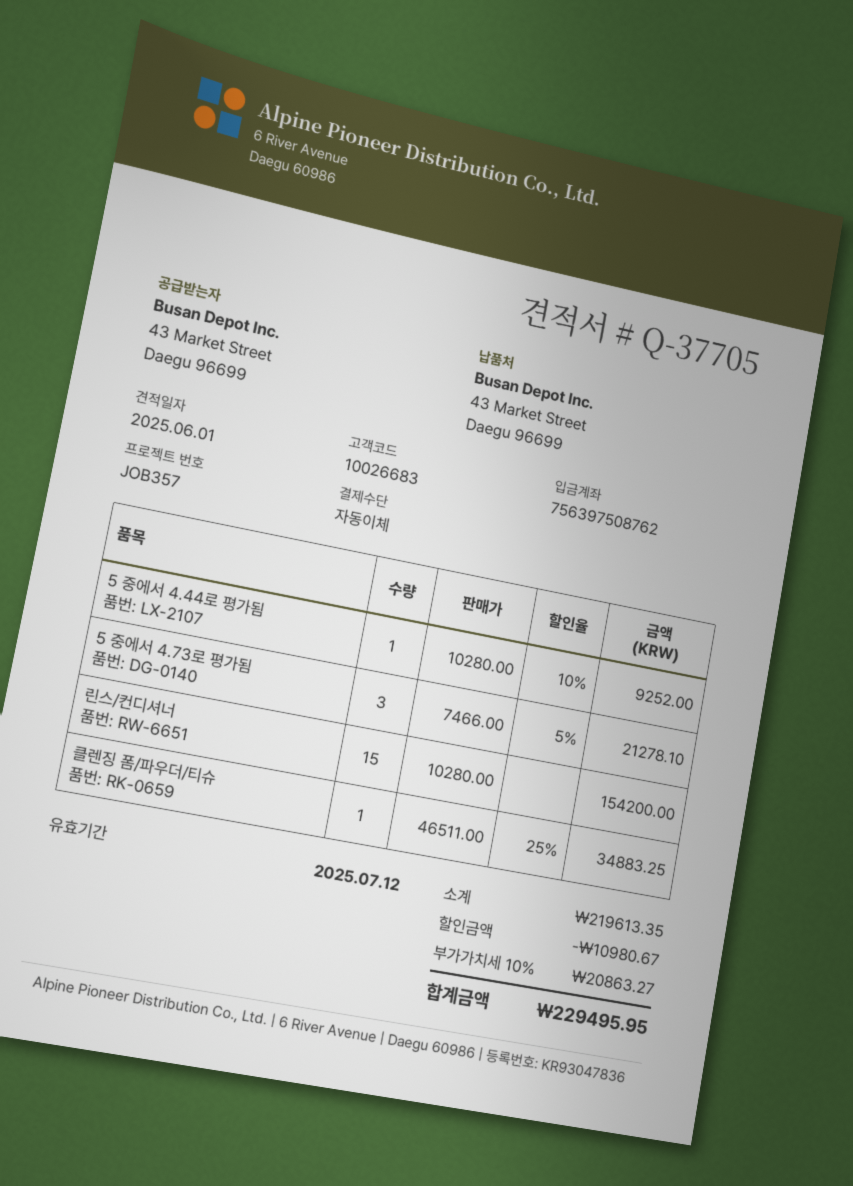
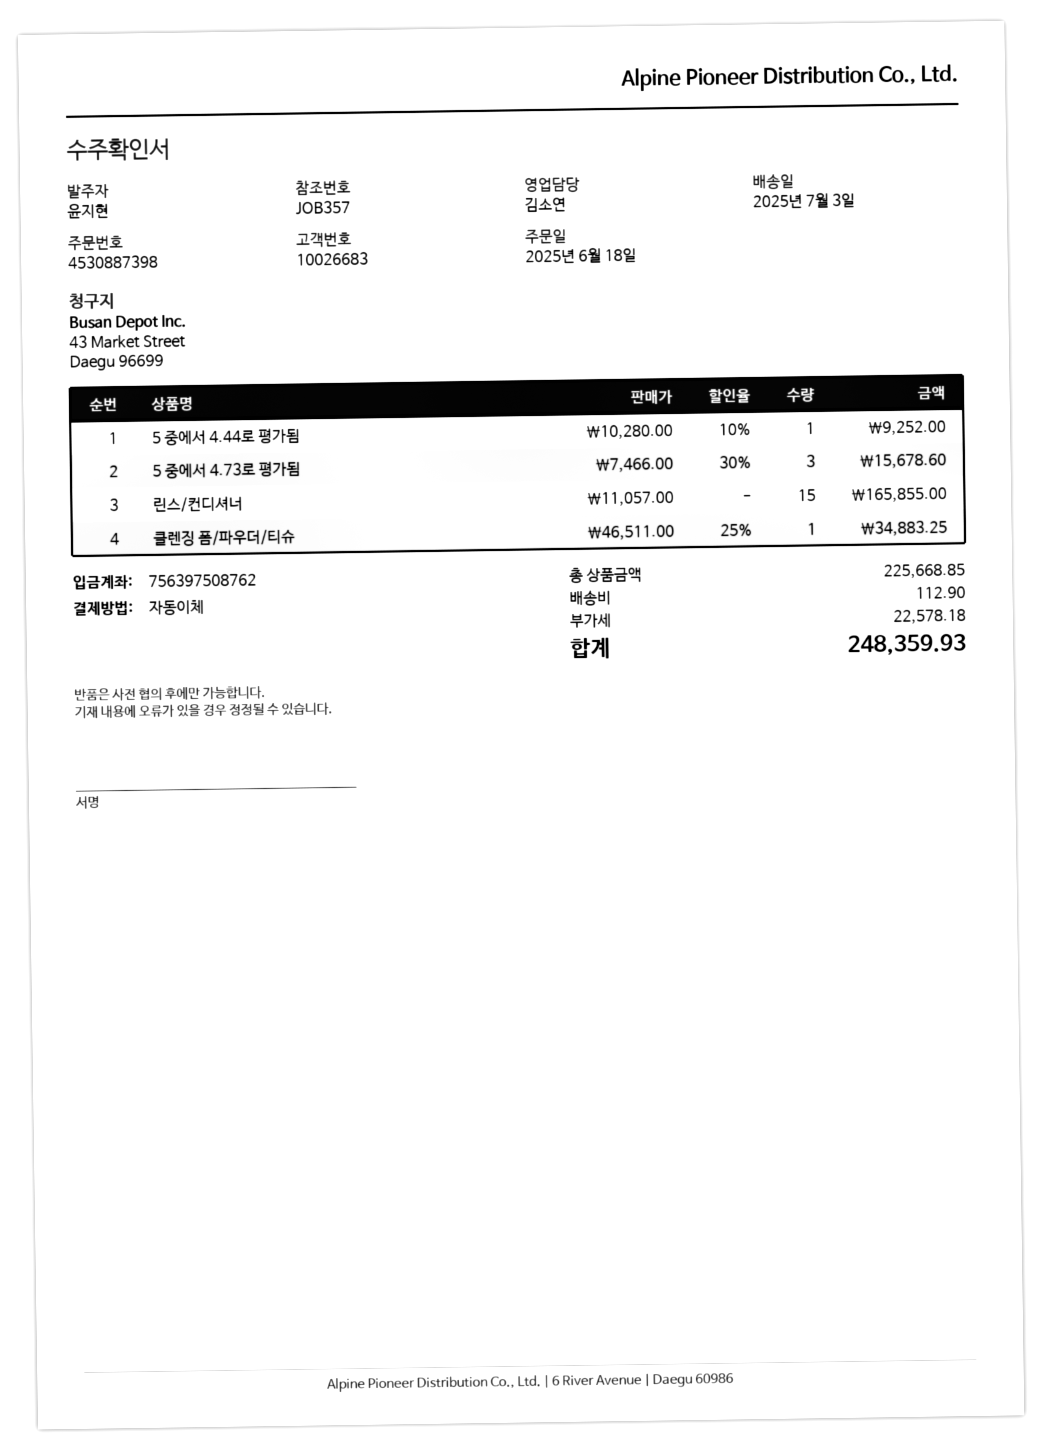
5 중에서 4.73로 평가됨: 3 x 7466.00 - 5% = 21278.10 -> 3 x 7466.00 - 30% = 15678.60
린스/컨디셔너: 15 x 10280.00 = 154200.00 -> 15 x 11057.00 = 165855.00
subtotal: 219613.35 -> 225668.85
discount: 10980.67 -> none
shipping: none -> 112.90
tax: 20863.27 -> 22578.18
total: 229495.95 -> 248359.93

